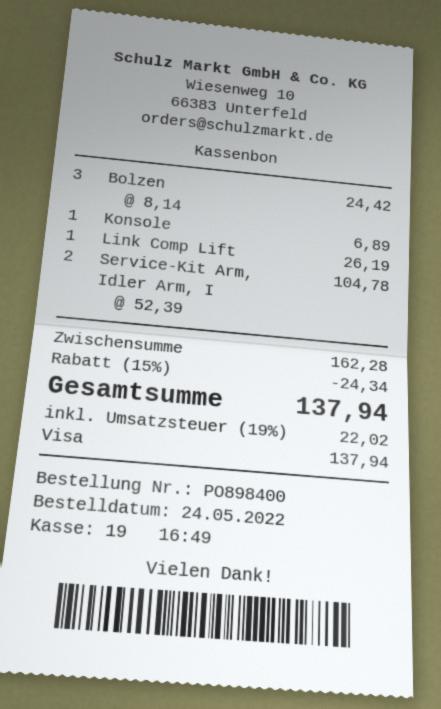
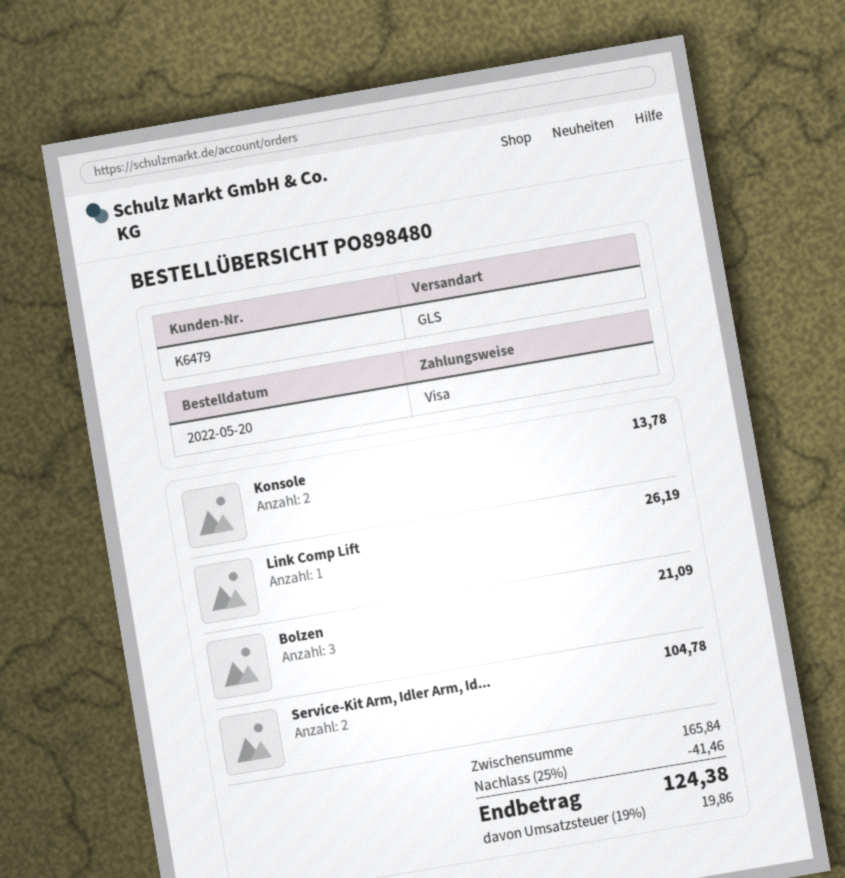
order number: PO898400 -> PO898480
order date: 2022-05-24 -> 2022-05-20
Bolzen: 3 for 24.42 -> 3 for 21.09
Konsole: 1 for 6.89 -> 2 for 13.78
subtotal: 162.28 -> 165.84
discount: 15% = 24.34 -> 25% = 41.46
tax: 19% = 22.02 -> 19% = 19.86
total: 137.94 -> 124.38

